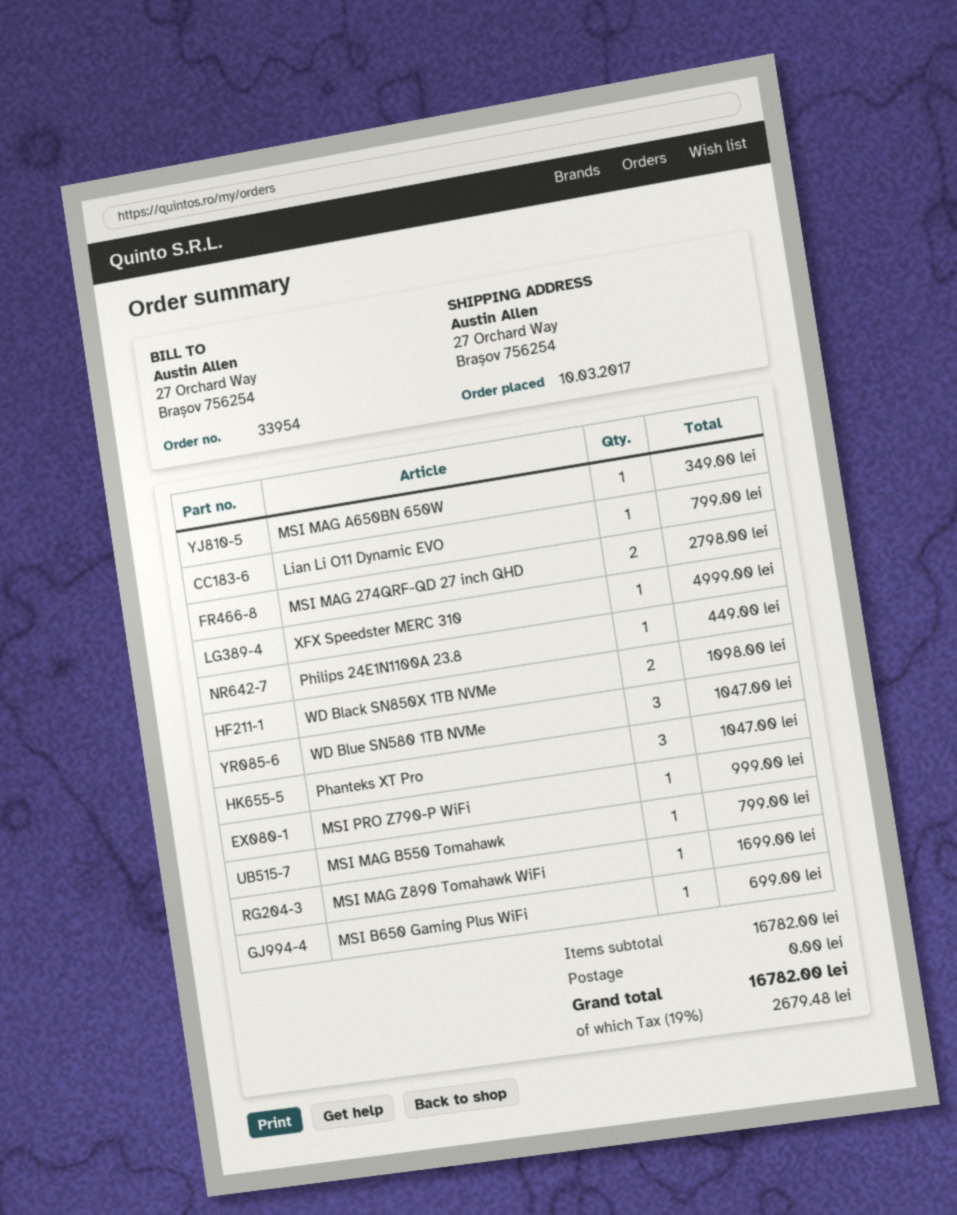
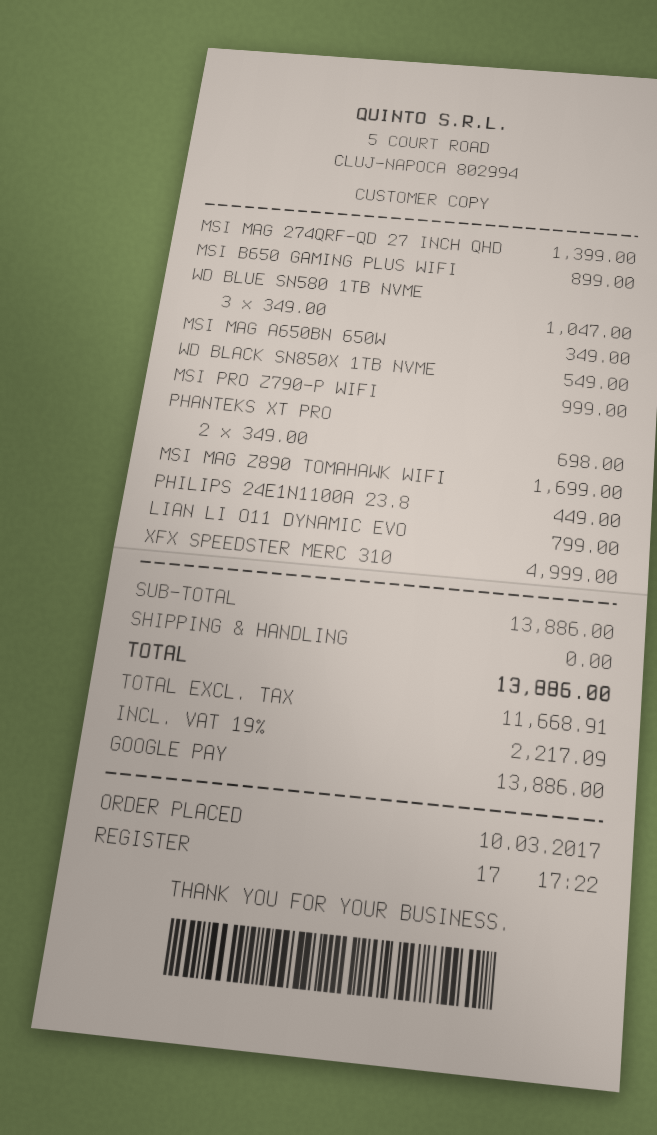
MSI MAG 274QRF-QD 27 inch QHD: 2 for 2798.00 -> 1 for 1399.00
WD Black SN850X 1TB NVMe: 2 for 1098.00 -> 1 for 549.00
Phanteks XT Pro: 3 for 1047.00 -> 2 for 698.00
MSI MAG B550 Tomahawk: 1 for 799.00 -> none
MSI B650 Gaming Plus WiFi: 1 for 699.00 -> 1 for 899.00
subtotal: 16782.00 -> 13886.00
tax: 19% = 2679.48 -> 19% = 2217.09
total: 16782.00 -> 13886.00

